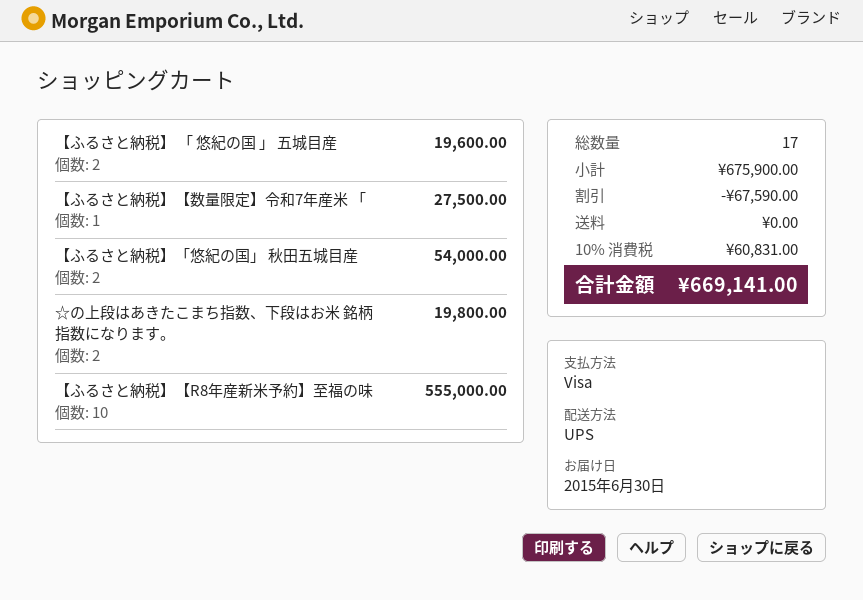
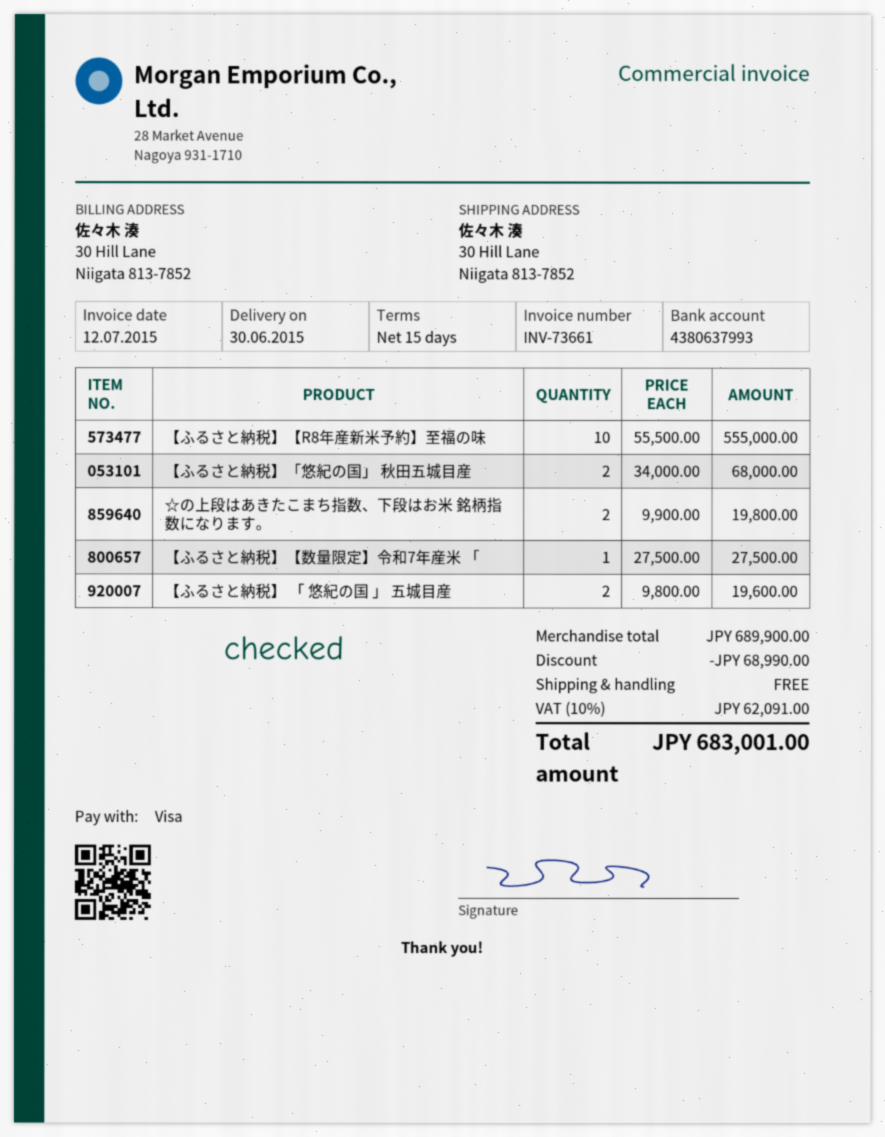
【ふるさと納税】「悠紀の国」 秋田五城目産: 2 for 54000.00 -> 2 for 68000.00
subtotal: 675900.00 -> 689900.00
discount: 67590.00 -> 68990.00
tax: 10% = 60831.00 -> 10% = 62091.00
total: 669141.00 -> 683001.00

